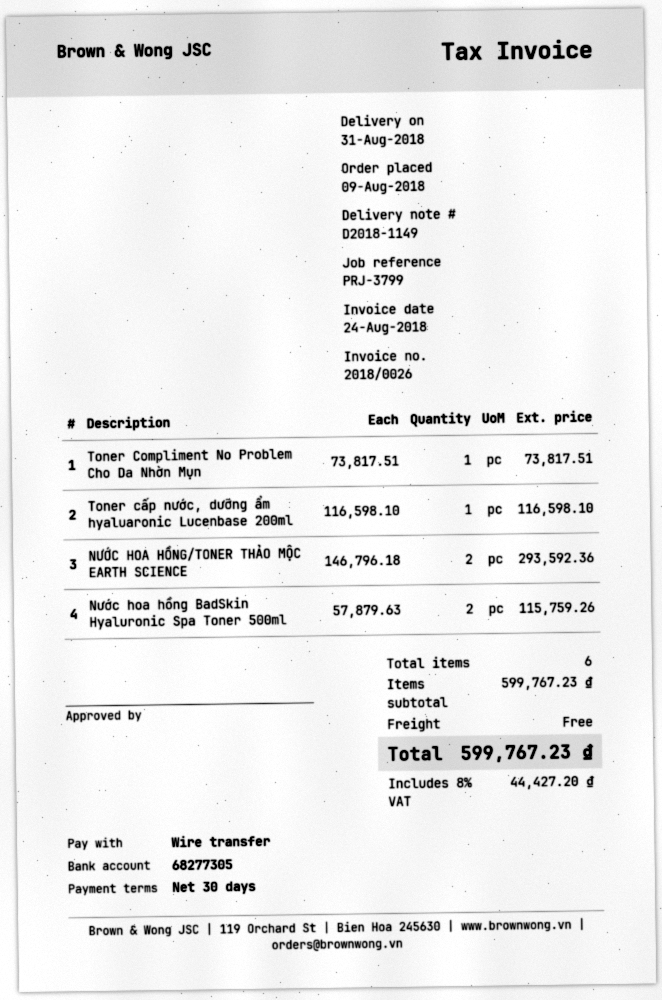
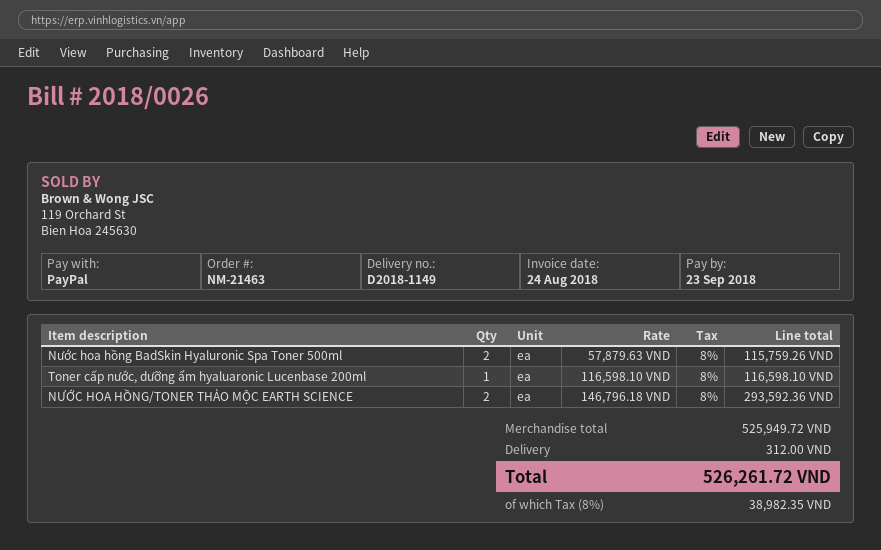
payment method: bank transfer -> PayPal
Toner Compliment No Problem Cho Da Nhờn Mụn: 1 x 73817.51 = 73817.51 -> none
subtotal: 599767.23 -> 525949.72
shipping: 0.00 -> 312.00
tax: 8% = 44427.20 -> 8% = 38982.35
total: 599767.23 -> 526261.72

